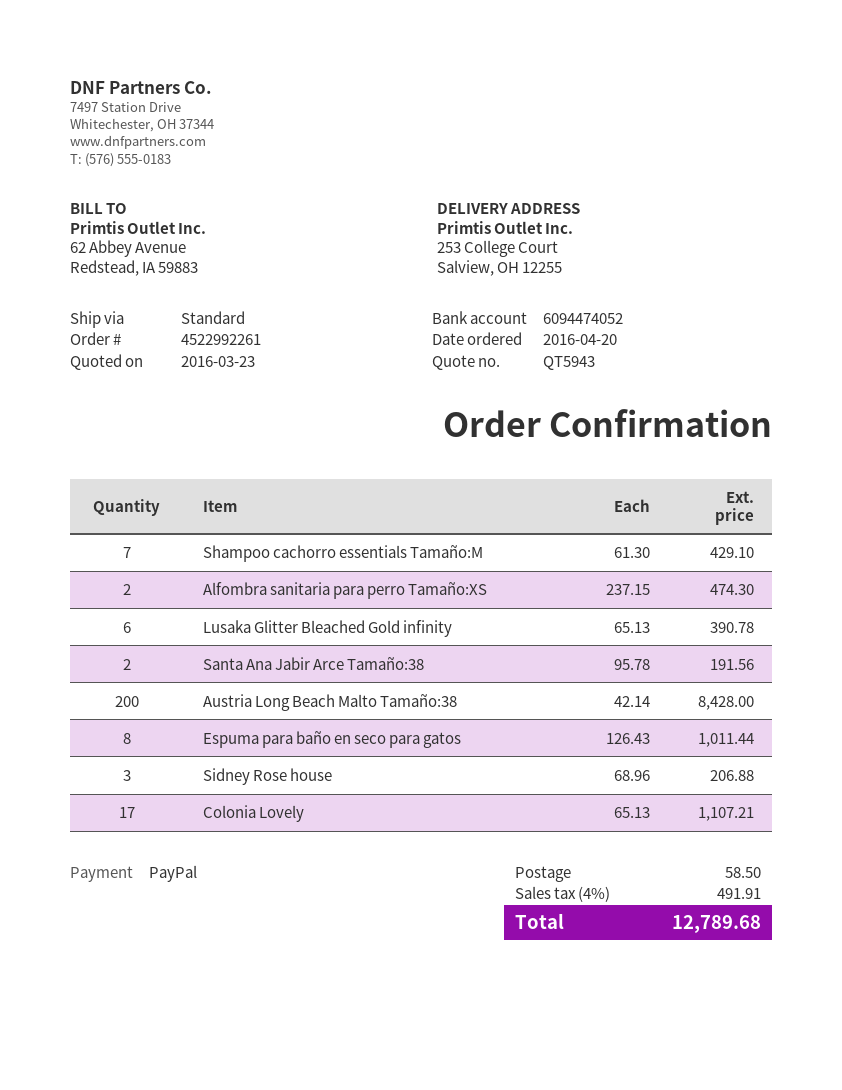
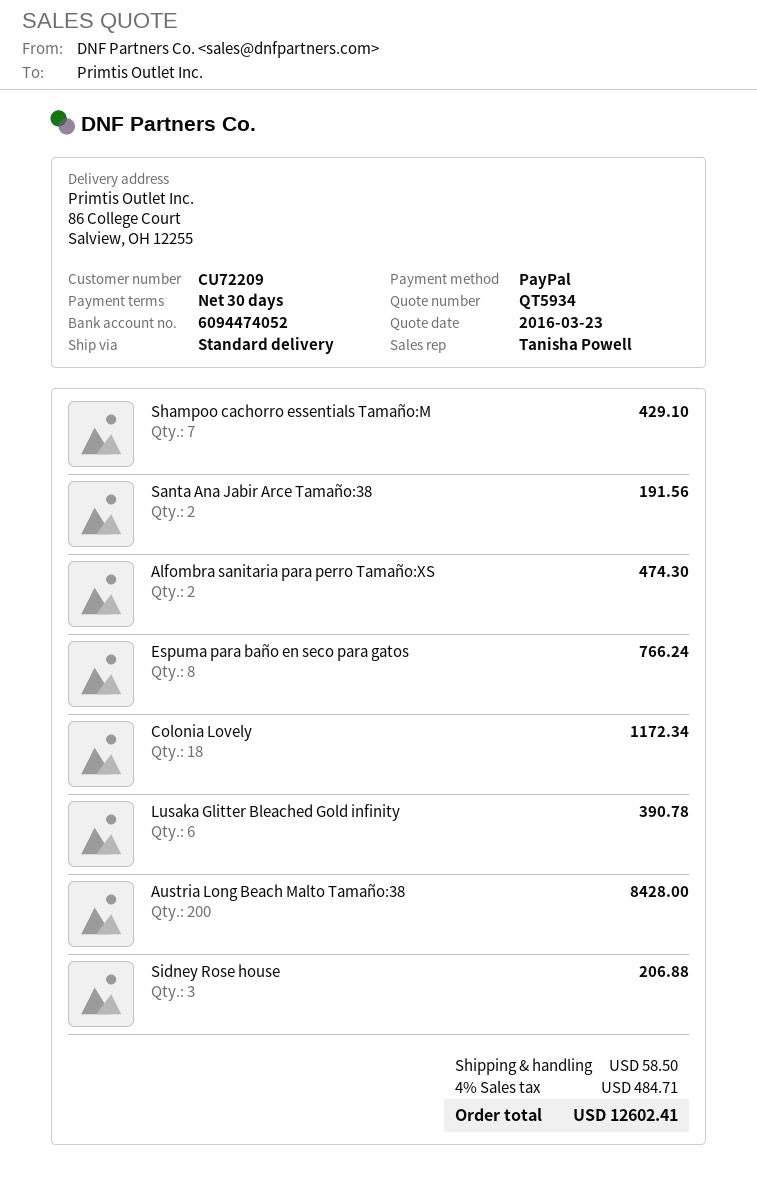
quote number: QT5943 -> QT5934
ship to: 253 College Court, Salview, OH 12255 -> 86 College Court, Salview, OH 12255
Espuma para baño en seco para gatos: 8 for 1011.44 -> 8 for 766.24
Colonia Lovely: 17 for 1107.21 -> 18 for 1172.34
tax: 4% = 491.91 -> 4% = 484.71
total: 12789.68 -> 12602.41

